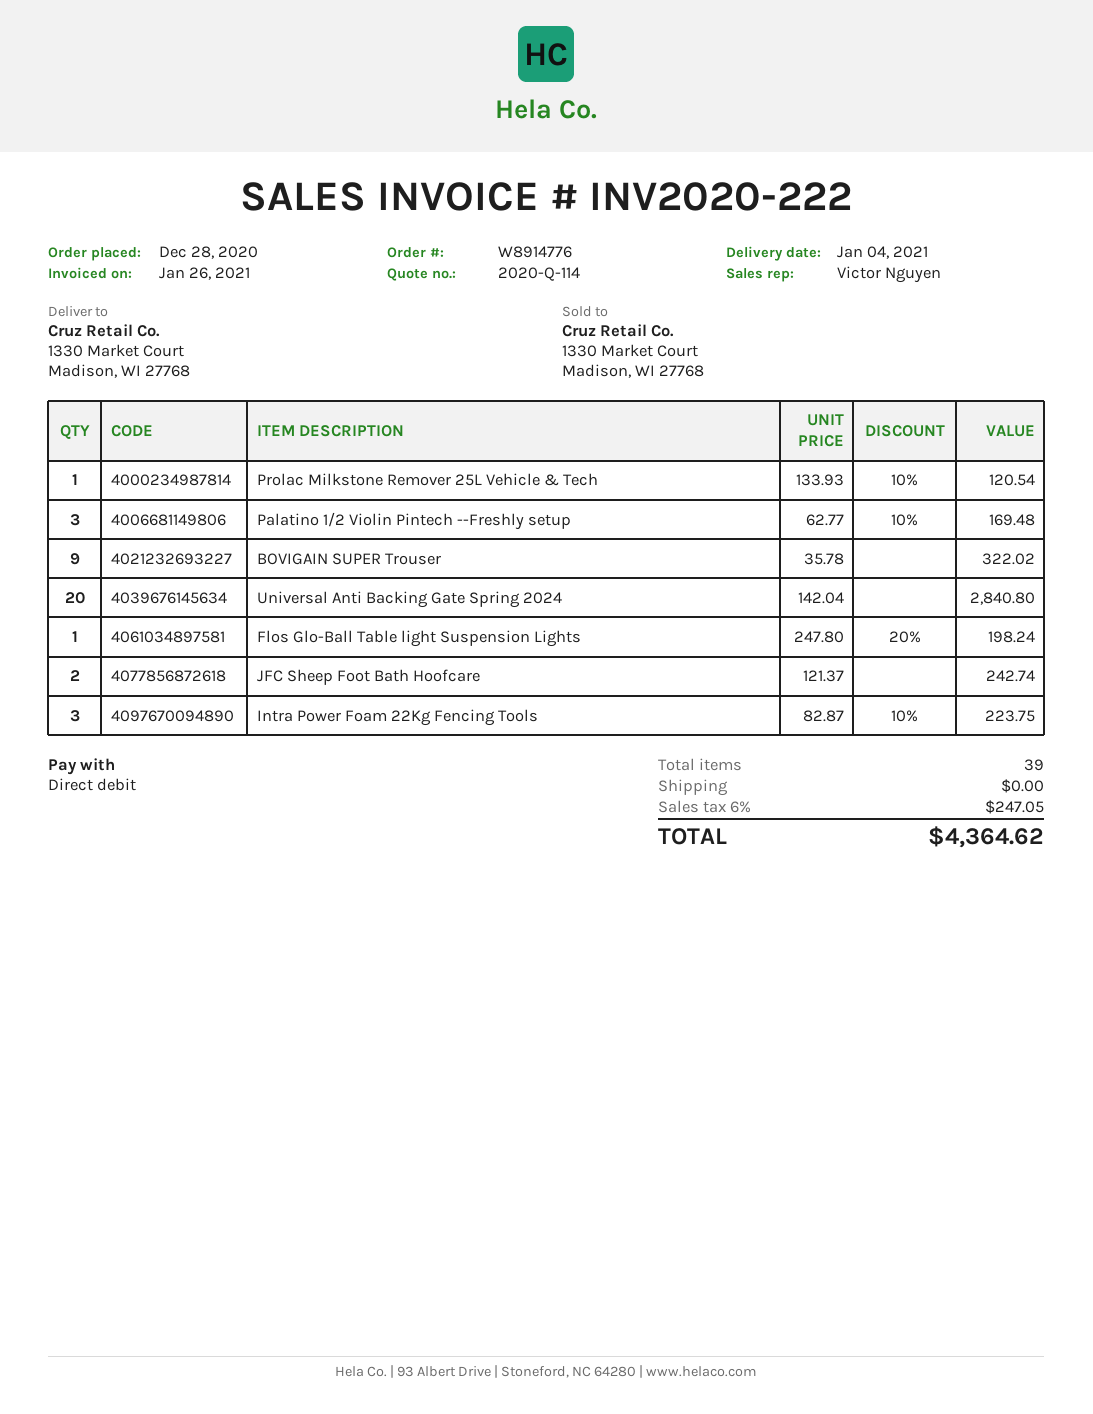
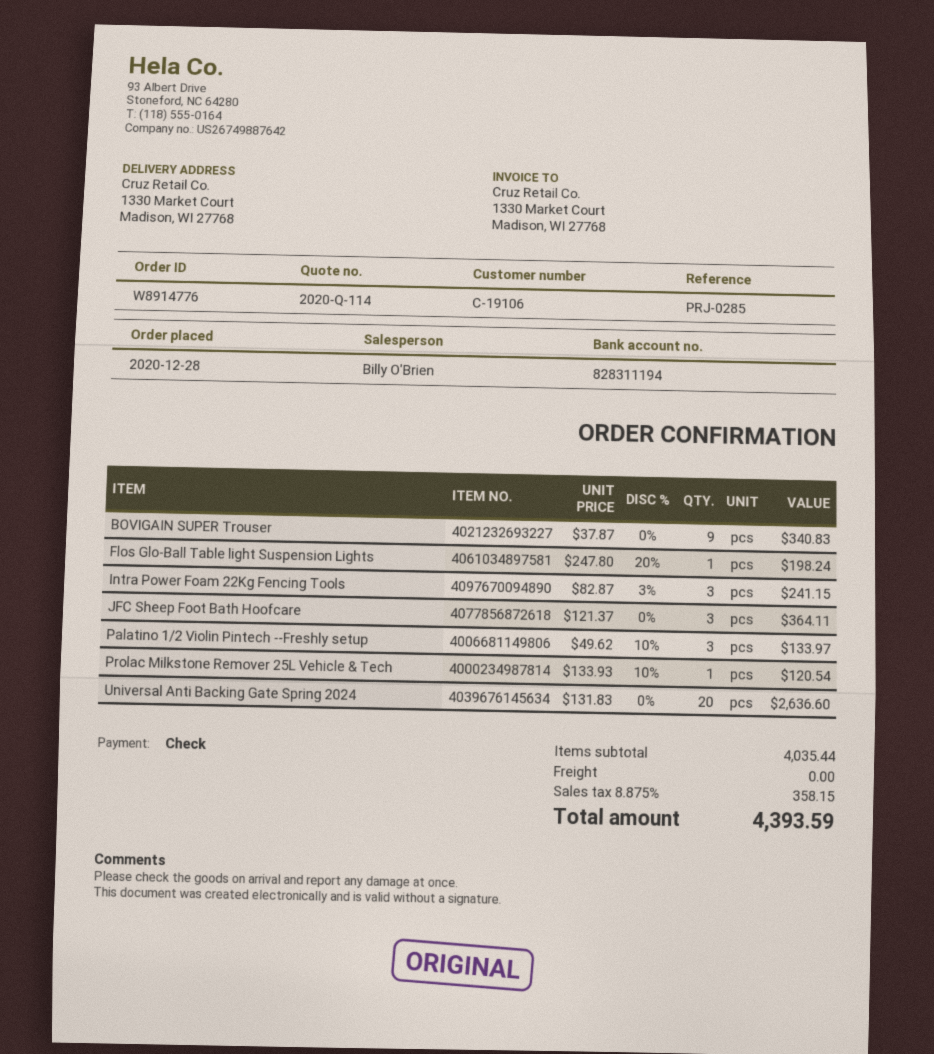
sales rep: Victor Nguyen -> Billy O'Brien
payment method: direct debit -> cheque
Palatino 1/2 Violin Pintech --Freshly setup: 3 x 62.77 - 10% = 169.48 -> 3 x 49.62 - 10% = 133.97
BOVIGAIN SUPER Trouser: 9 x 35.78 = 322.02 -> 9 x 37.87 = 340.83
Universal Anti Backing Gate Spring 2024: 20 x 142.04 = 2840.80 -> 20 x 131.83 = 2636.60
JFC Sheep Foot Bath Hoofcare: 2 x 121.37 = 242.74 -> 3 x 121.37 = 364.11
Intra Power Foam 22Kg Fencing Tools: 3 x 82.87 - 10% = 223.75 -> 3 x 82.87 - 3% = 241.15
tax: 6% = 247.05 -> 8.875% = 358.15
total: 4364.62 -> 4393.59

